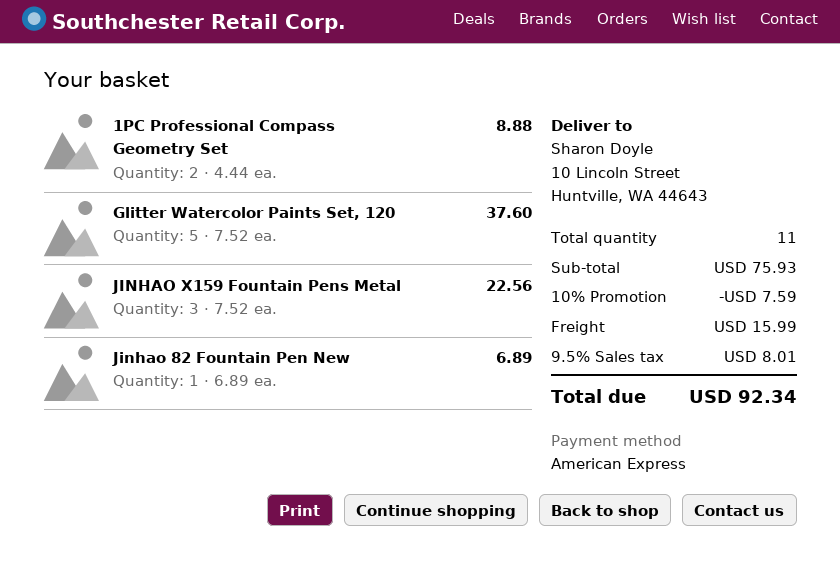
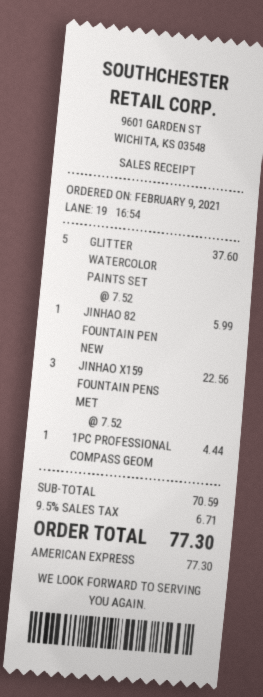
1PC Professional Compass Geometry Set: 2 x 4.44 = 8.88 -> 1 x 4.44 = 4.44
Jinhao 82 Fountain Pen New: 1 x 6.89 = 6.89 -> 1 x 5.99 = 5.99
subtotal: 75.93 -> 70.59
discount: 10% = 7.59 -> none
shipping: 15.99 -> none
tax: 9.5% = 8.01 -> 9.5% = 6.71
total: 92.34 -> 77.30

